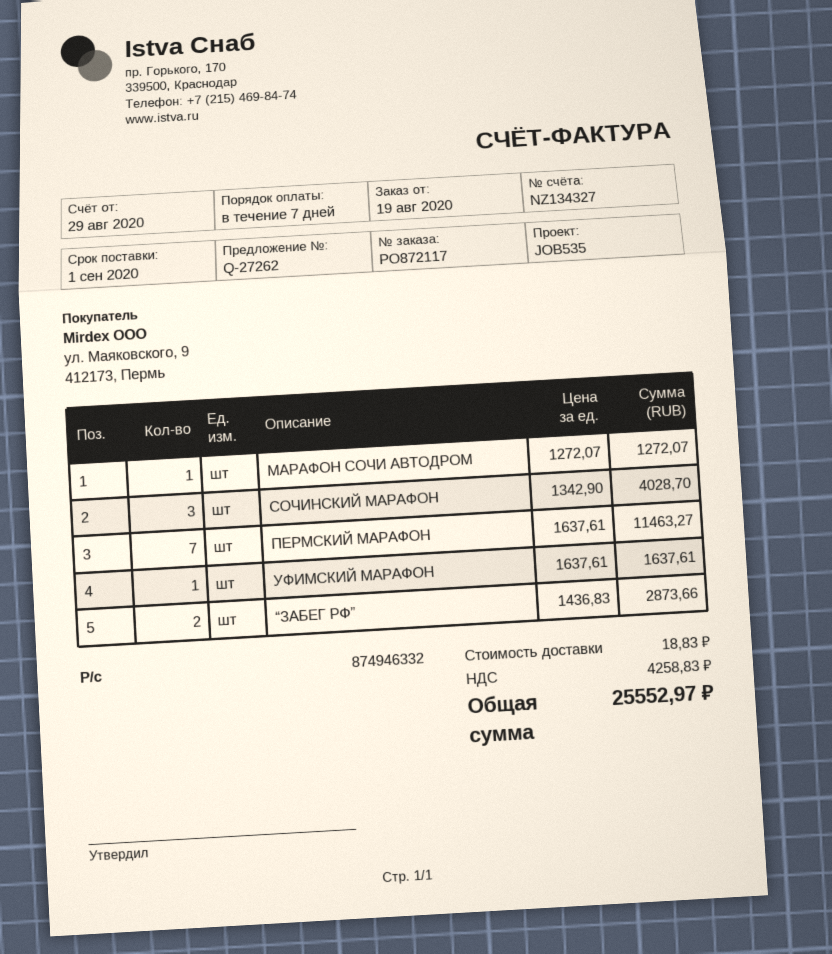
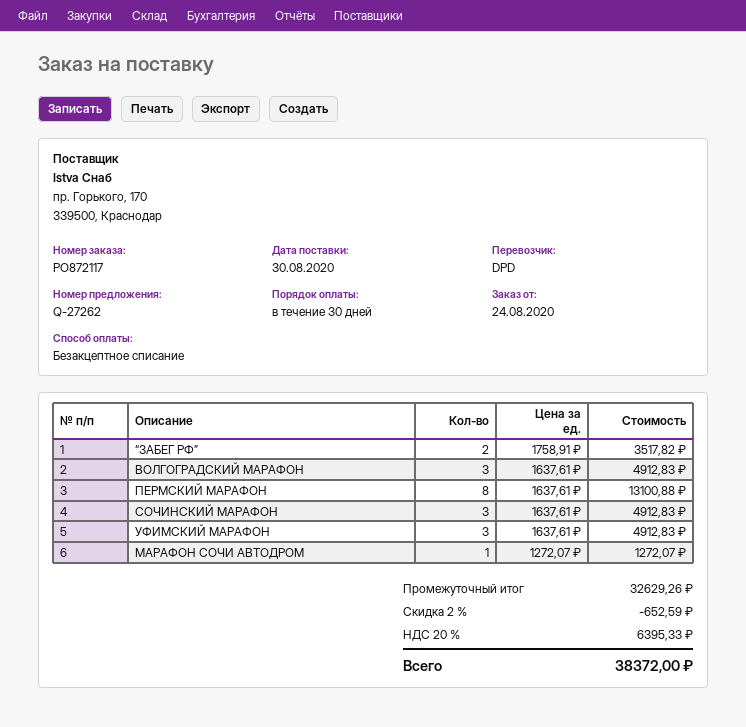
order date: 2020-08-19 -> 2020-08-24
delivery date: 2020-09-01 -> 2020-08-30
payment terms: 7 days -> 30 days
СОЧИНСКИЙ МАРАФОН: 3 x 1342.90 = 4028.70 -> 3 x 1637.61 = 4912.83
ПЕРМСКИЙ МАРАФОН: 7 x 1637.61 = 11463.27 -> 8 x 1637.61 = 13100.88
УФИМСКИЙ МАРАФОН: 1 x 1637.61 = 1637.61 -> 3 x 1637.61 = 4912.83
“ЗАБЕГ РФ”: 2 x 1436.83 = 2873.66 -> 2 x 1758.91 = 3517.82
ВОЛГОГРАДСКИЙ МАРАФОН: none -> 3 x 1637.61 = 4912.83
discount: none -> 2% = 652.59
shipping: 18.83 -> none
tax: 4258.83 -> 6395.33
total: 25552.97 -> 38372.00

